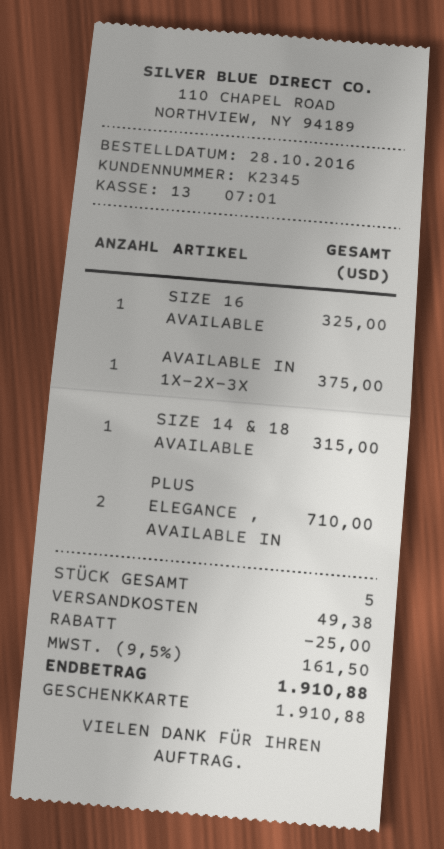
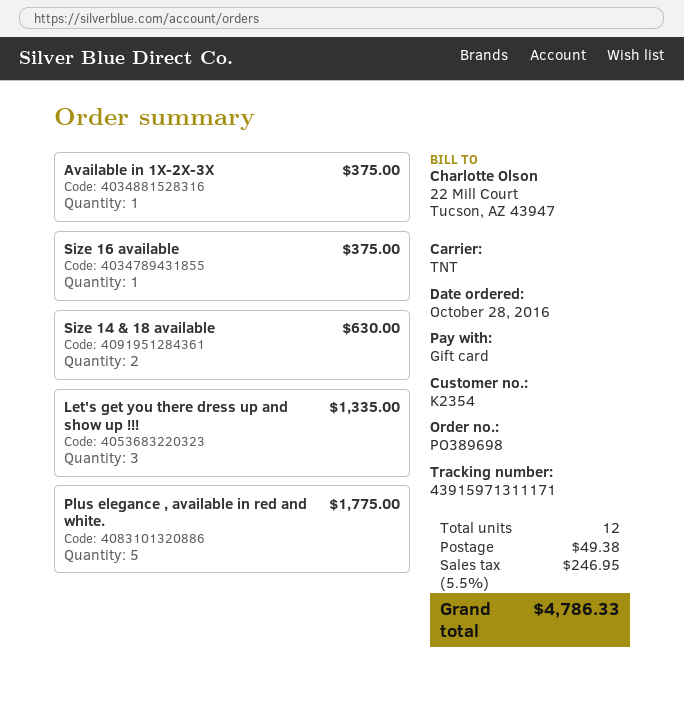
customer number: K2345 -> K2354
SIZE 16 AVAILABLE: 1 for 325.00 -> 1 for 375.00
SIZE 14 & 18 AVAILABLE: 1 for 315.00 -> 2 for 630.00
PLUS ELEGANCE , AVAILABLE IN: 2 for 710.00 -> 5 for 1775.00
Let's get you there dress up and show up !!!: none -> 3 for 1335.00
total quantity: 5 -> 12
discount: 25.00 -> none
tax: 9.5% = 161.50 -> 5.5% = 246.95
total: 1910.88 -> 4786.33

